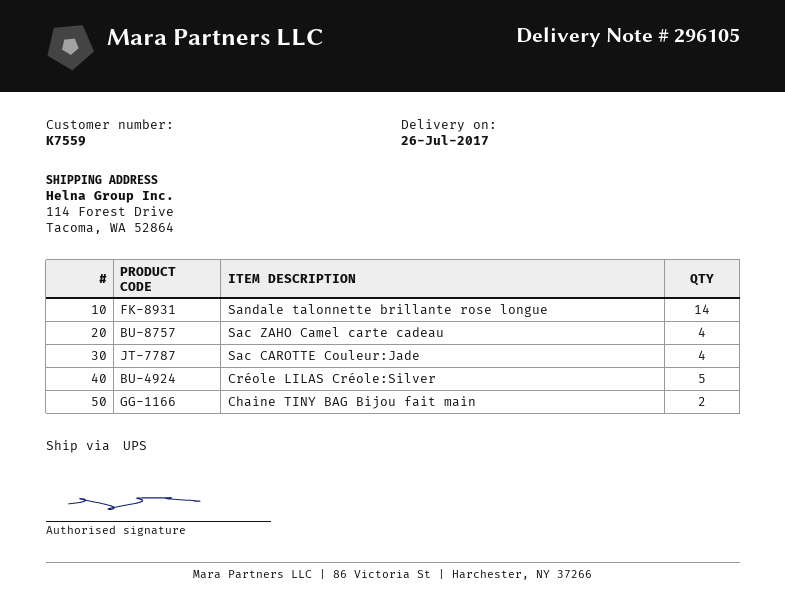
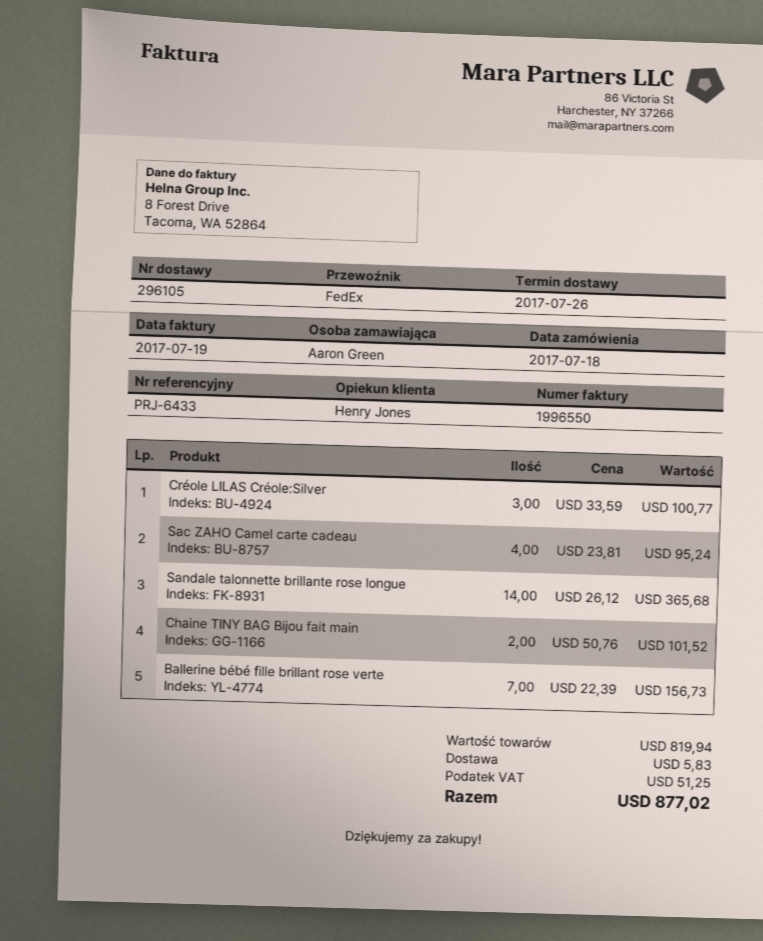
shipping method: UPS -> FedEx
Sac CAROTTE Couleur:Jade: 4 -> none
Créole LILAS Créole:Silver: 5 -> 3
Ballerine bébé fille brillant rose verte: none -> 7

